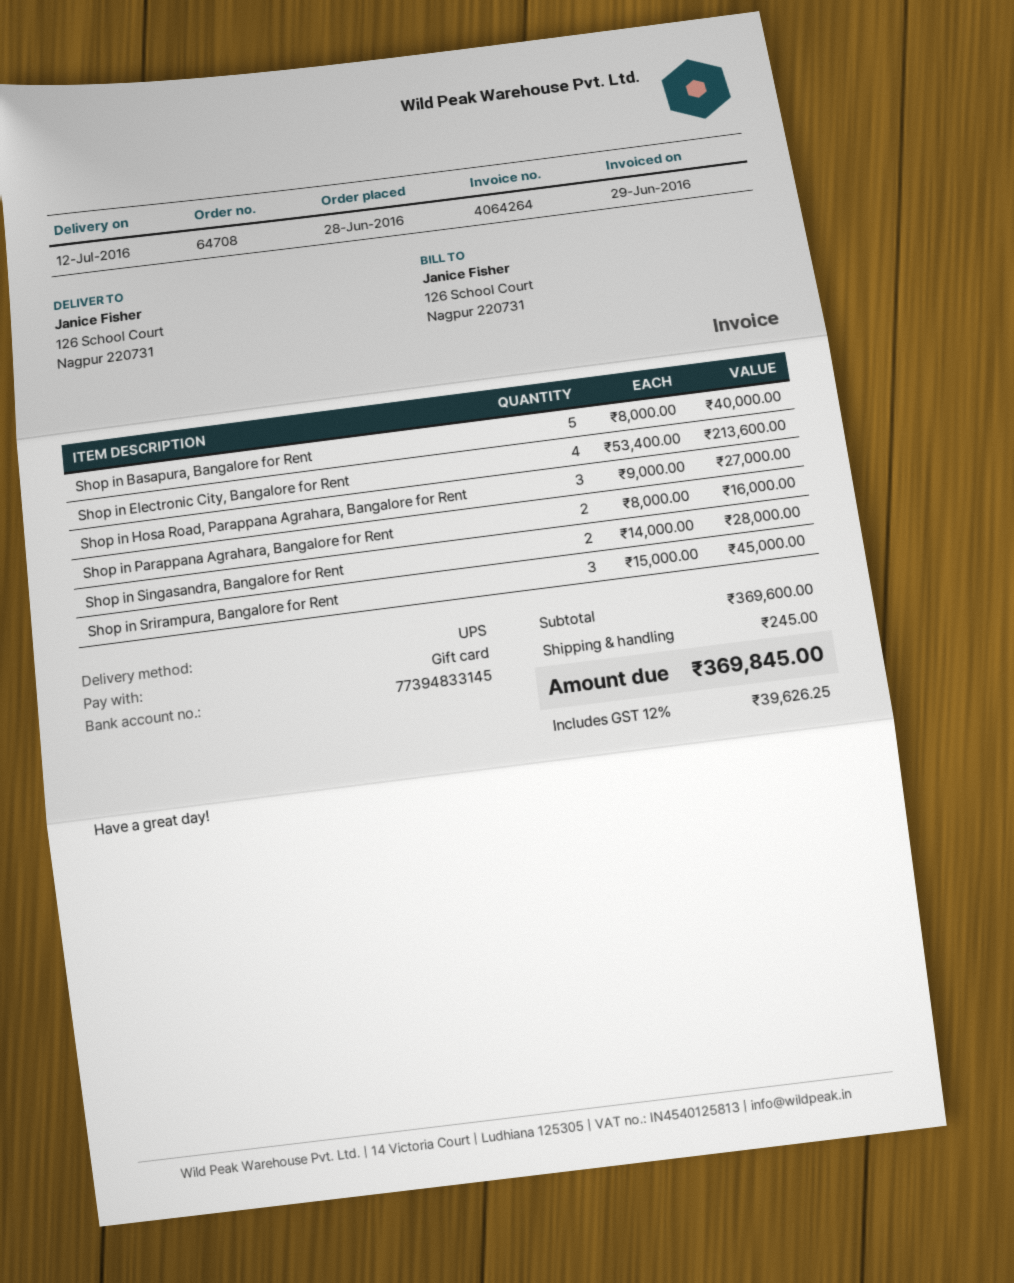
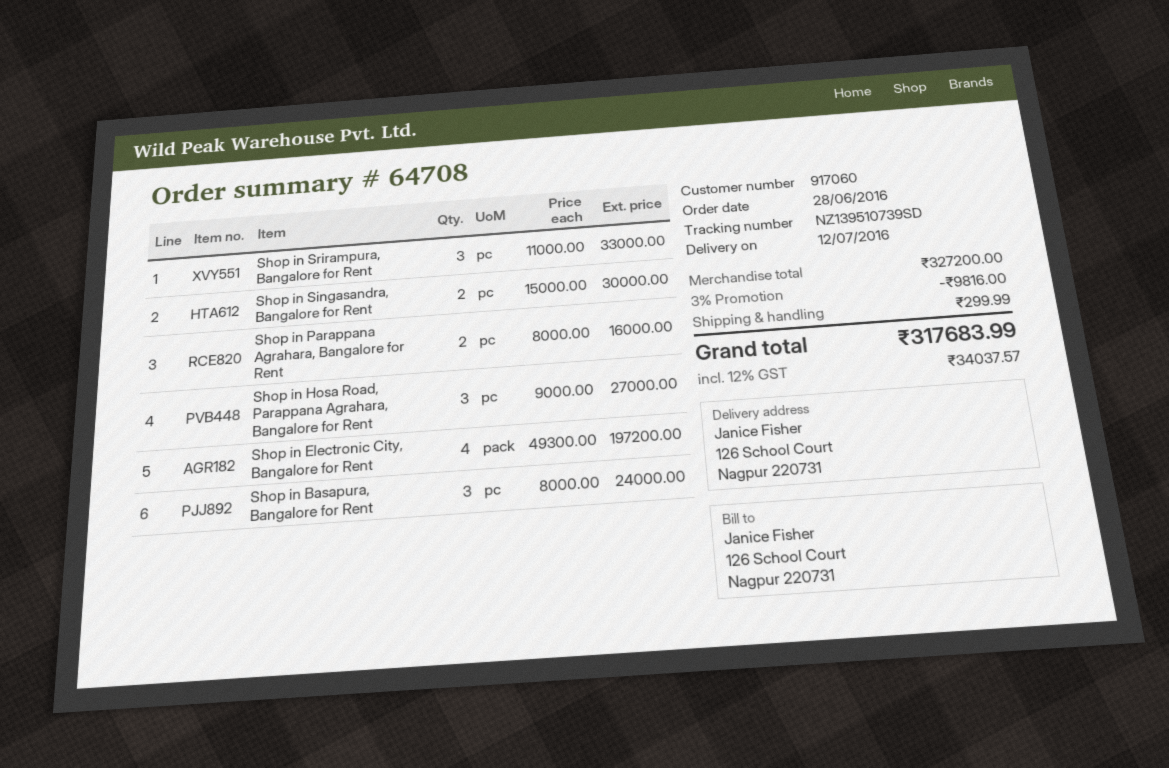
Shop in Basapura, Bangalore for Rent: 5 x 8000.00 = 40000.00 -> 3 x 8000.00 = 24000.00
Shop in Electronic City, Bangalore for Rent: 4 x 53400.00 = 213600.00 -> 4 x 49300.00 = 197200.00
Shop in Singasandra, Bangalore for Rent: 2 x 14000.00 = 28000.00 -> 2 x 15000.00 = 30000.00
Shop in Srirampura, Bangalore for Rent: 3 x 15000.00 = 45000.00 -> 3 x 11000.00 = 33000.00
subtotal: 369600.00 -> 327200.00
discount: none -> 3% = 9816.00
shipping: 245.00 -> 299.99
tax: 12% = 39626.25 -> 12% = 34037.57
total: 369845.00 -> 317683.99

